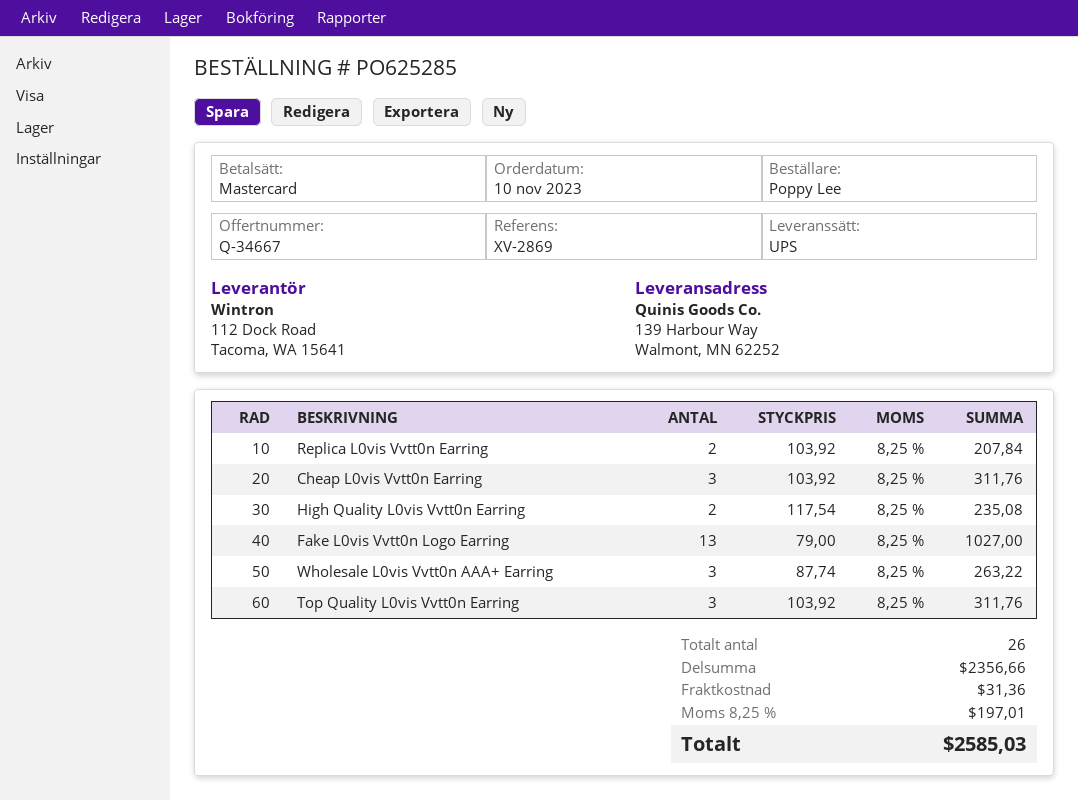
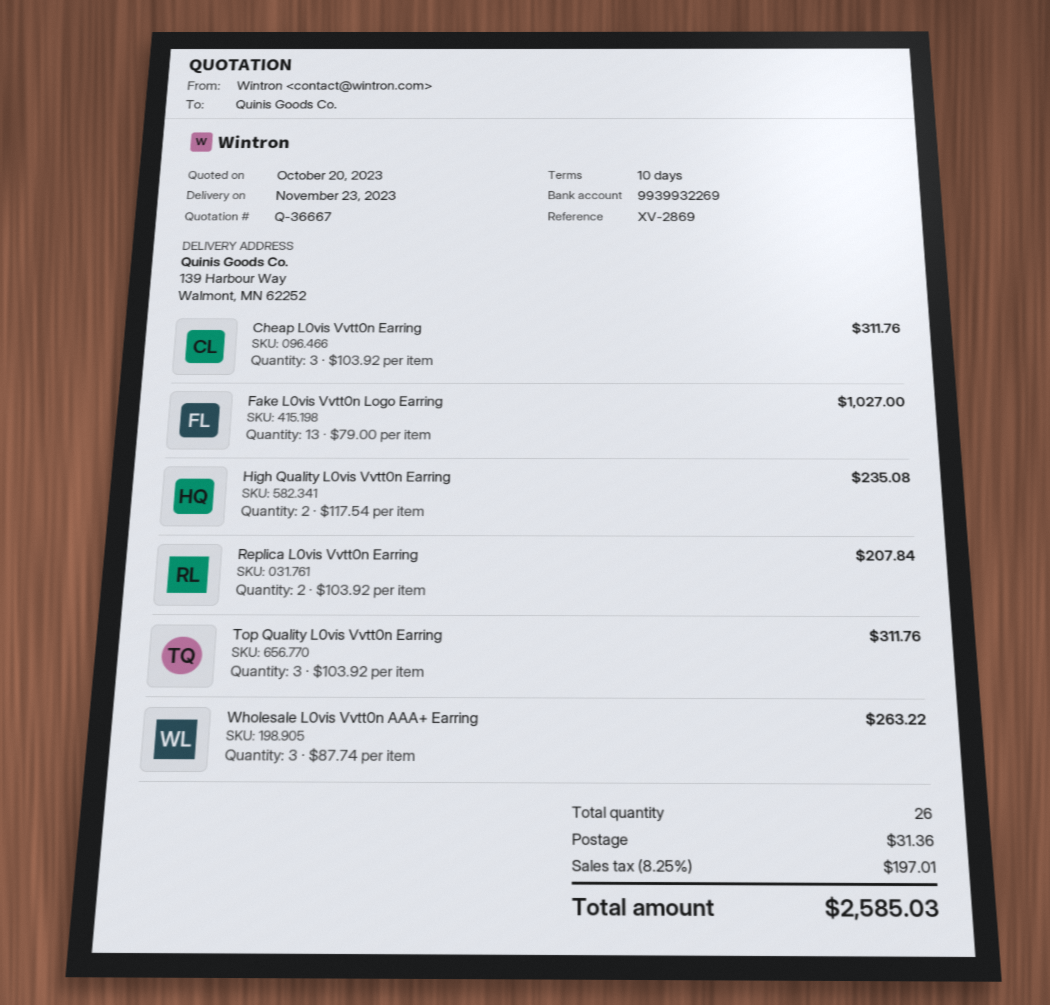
quote number: Q-34667 -> Q-36667

